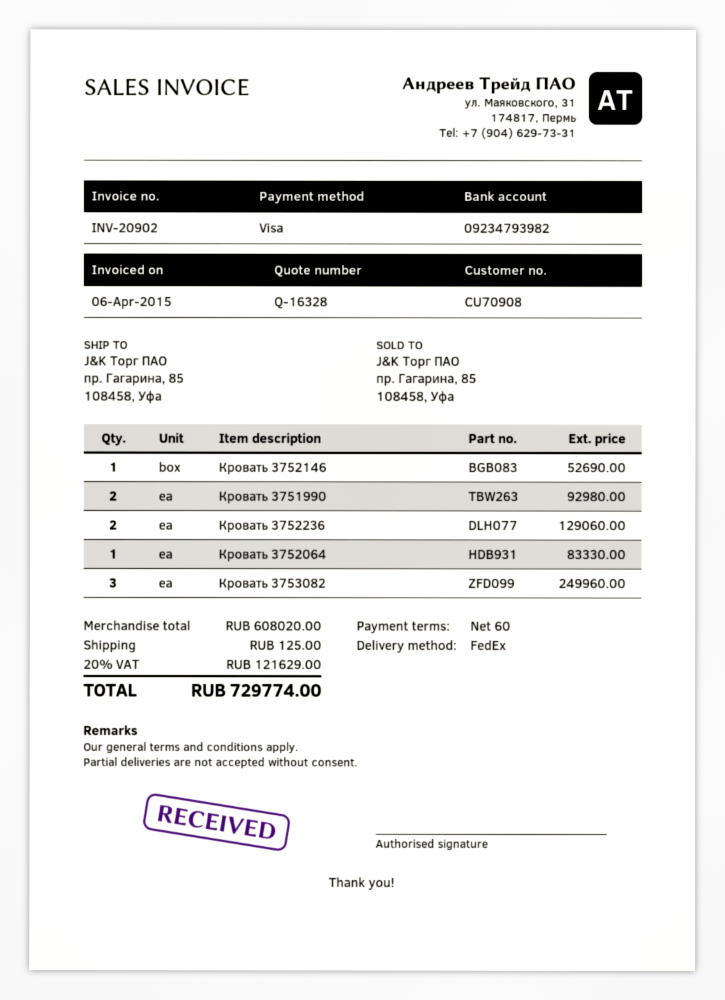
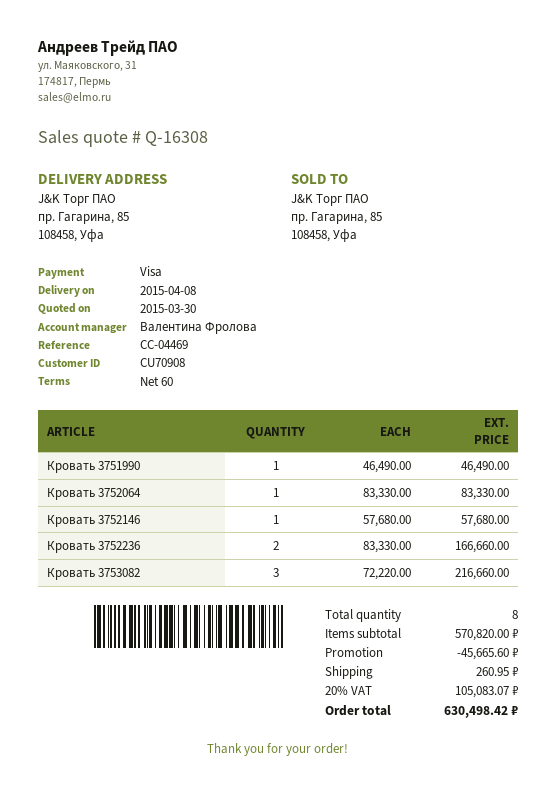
quote number: Q-16328 -> Q-16308
Кровать 3752146: 1 for 52690.00 -> 1 for 57680.00
Кровать 3751990: 2 for 92980.00 -> 1 for 46490.00
Кровать 3752236: 2 for 129060.00 -> 2 for 166660.00
Кровать 3753082: 3 for 249960.00 -> 3 for 216660.00
subtotal: 608020.00 -> 570820.00
discount: none -> 45665.60
shipping: 125.00 -> 260.95
tax: 20% = 121629.00 -> 20% = 105083.07
total: 729774.00 -> 630498.42

